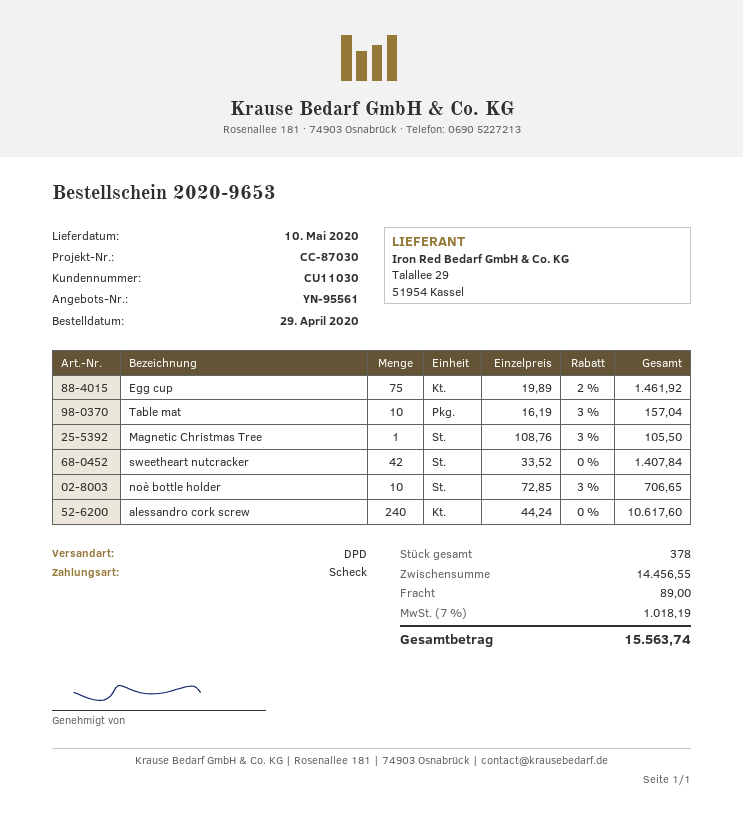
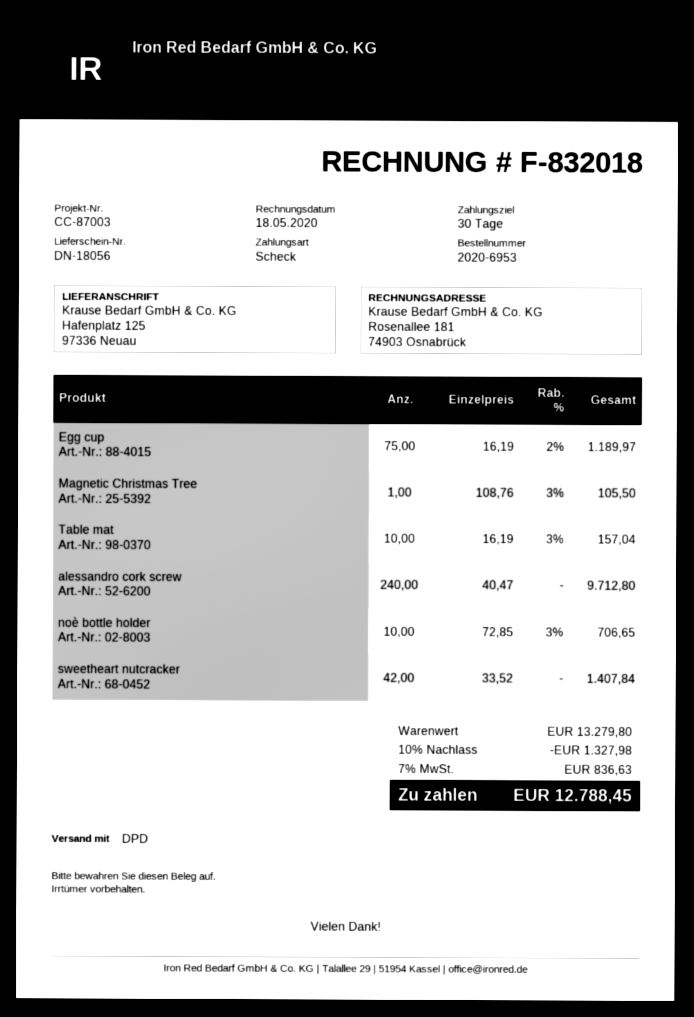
order number: 2020-9653 -> 2020-6953
reference: CC-87030 -> CC-87003
Egg cup: 75 x 19.89 - 2% = 1461.92 -> 75 x 16.19 - 2% = 1189.97
alessandro cork screw: 240 x 44.24 = 10617.60 -> 240 x 40.47 = 9712.80
subtotal: 14456.55 -> 13279.80
discount: none -> 10% = 1327.98
shipping: 89.00 -> none
tax: 7% = 1018.19 -> 7% = 836.63
total: 15563.74 -> 12788.45

